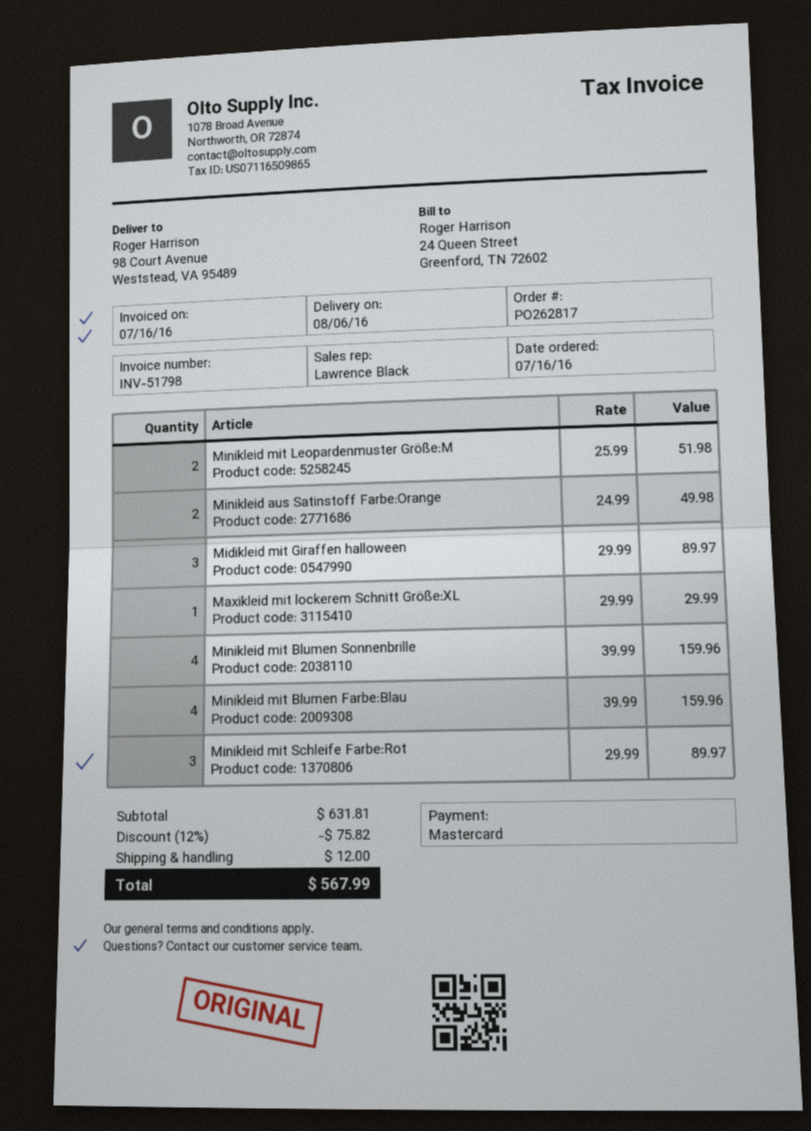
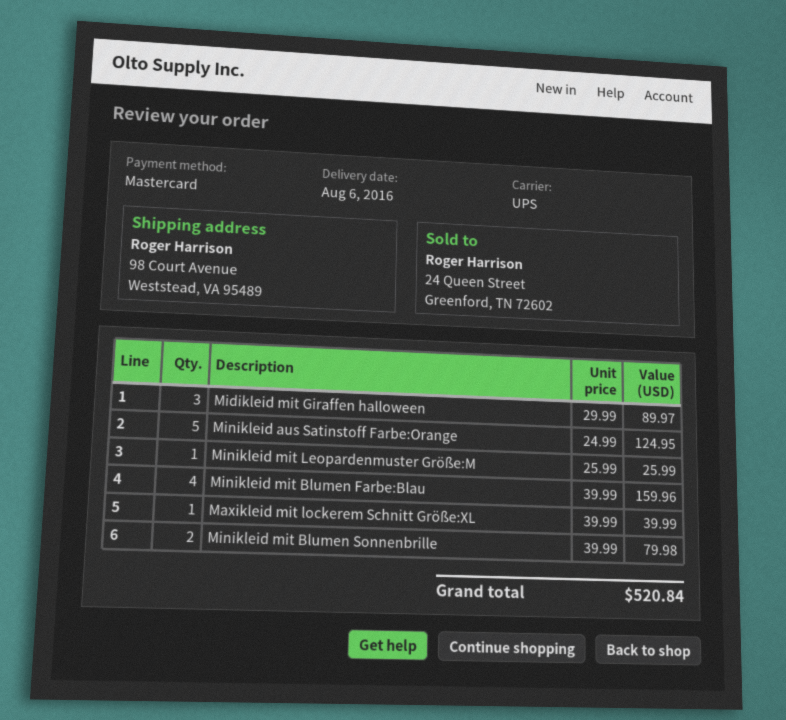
Minikleid mit Leopardenmuster Größe:M: 2 x 25.99 = 51.98 -> 1 x 25.99 = 25.99
Minikleid aus Satinstoff Farbe:Orange: 2 x 24.99 = 49.98 -> 5 x 24.99 = 124.95
Maxikleid mit lockerem Schnitt Größe:XL: 1 x 29.99 = 29.99 -> 1 x 39.99 = 39.99
Minikleid mit Blumen Sonnenbrille: 4 x 39.99 = 159.96 -> 2 x 39.99 = 79.98
Minikleid mit Schleife Farbe:Rot: 3 x 29.99 = 89.97 -> none
discount: 12% = 75.82 -> none
shipping: 12.00 -> none
total: 567.99 -> 520.84

